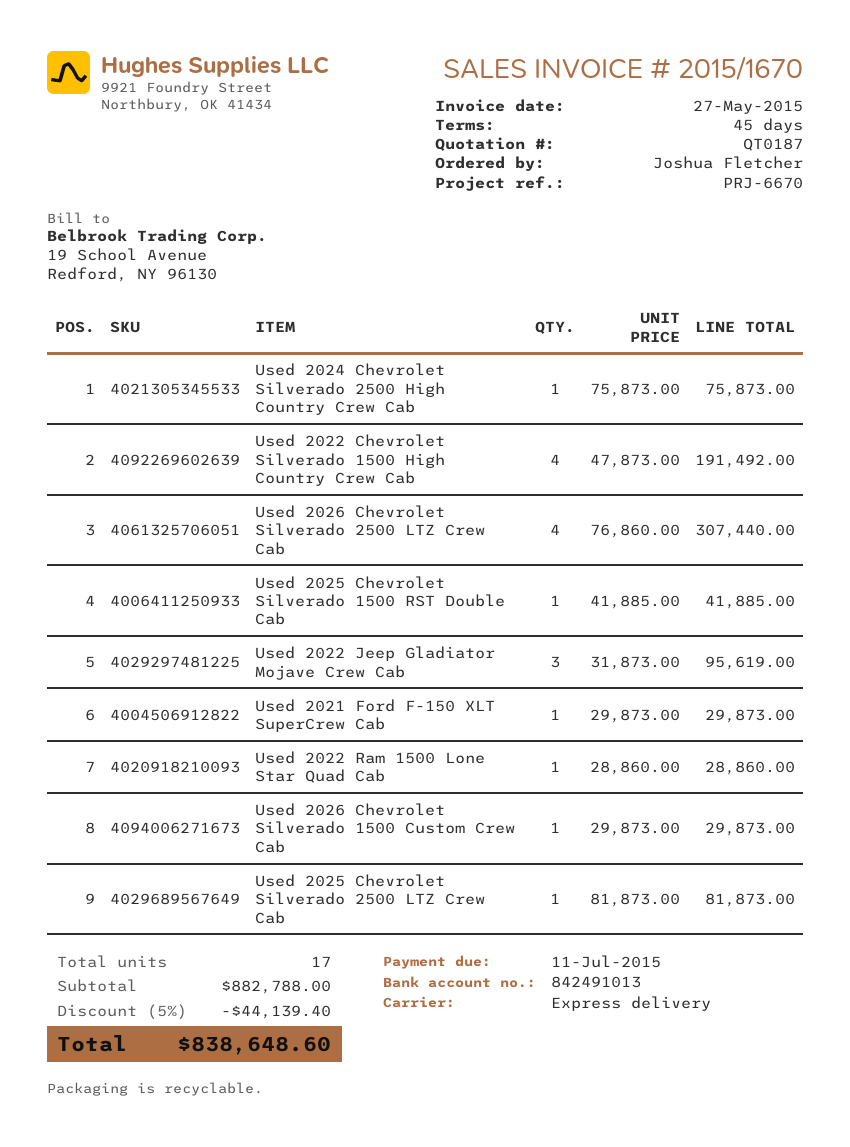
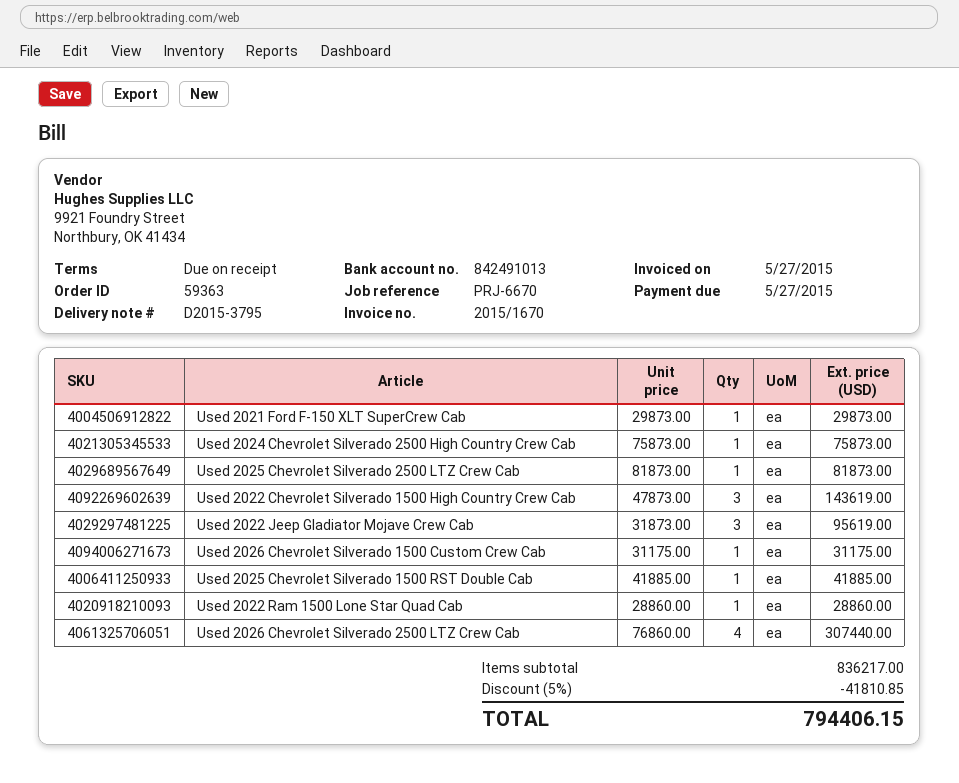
payment terms: 45 days -> on receipt
due date: 2015-07-11 -> 2015-05-27
Used 2022 Chevrolet Silverado 1500 High Country Crew Cab: 4 x 47873.00 = 191492.00 -> 3 x 47873.00 = 143619.00
Used 2026 Chevrolet Silverado 1500 Custom Crew Cab: 1 x 29873.00 = 29873.00 -> 1 x 31175.00 = 31175.00
subtotal: 882788.00 -> 836217.00
discount: 5% = 44139.40 -> 5% = 41810.85
total: 838648.60 -> 794406.15

